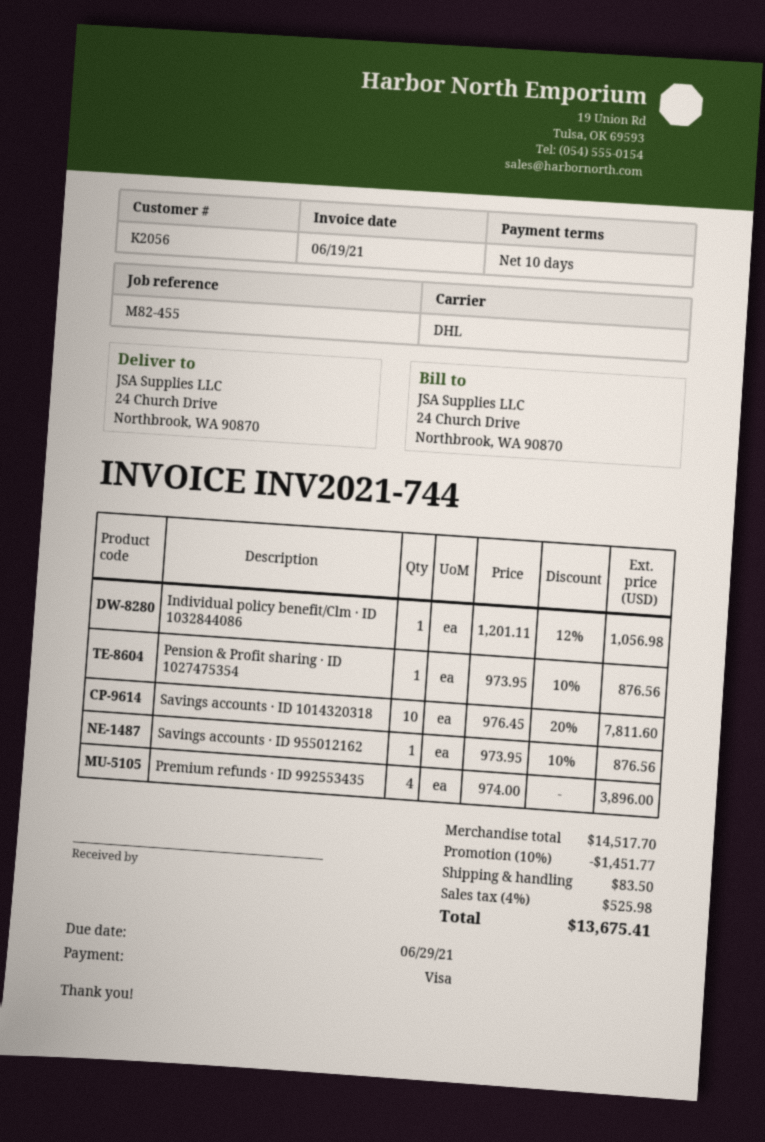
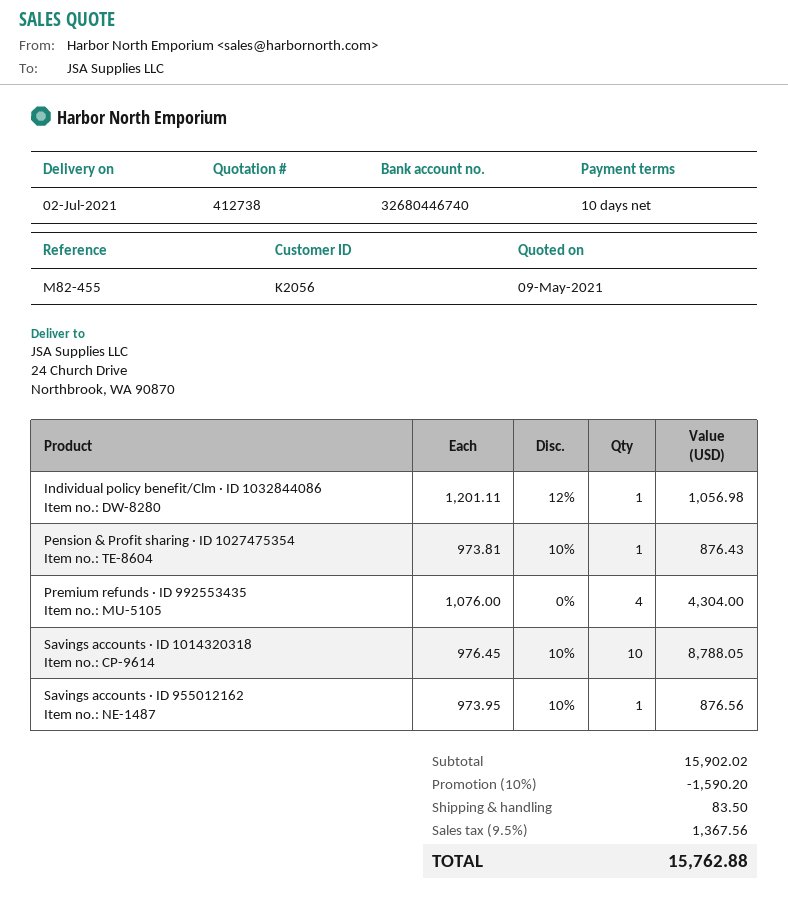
Pension & Profit sharing · ID 1027475354: 1 x 973.95 - 10% = 876.56 -> 1 x 973.81 - 10% = 876.43
Savings accounts · ID 1014320318: 10 x 976.45 - 20% = 7811.60 -> 10 x 976.45 - 10% = 8788.05
Premium refunds · ID 992553435: 4 x 974.00 = 3896.00 -> 4 x 1076.00 = 4304.00
subtotal: 14517.70 -> 15902.02
discount: 10% = 1451.77 -> 10% = 1590.20
tax: 4% = 525.98 -> 9.5% = 1367.56
total: 13675.41 -> 15762.88

